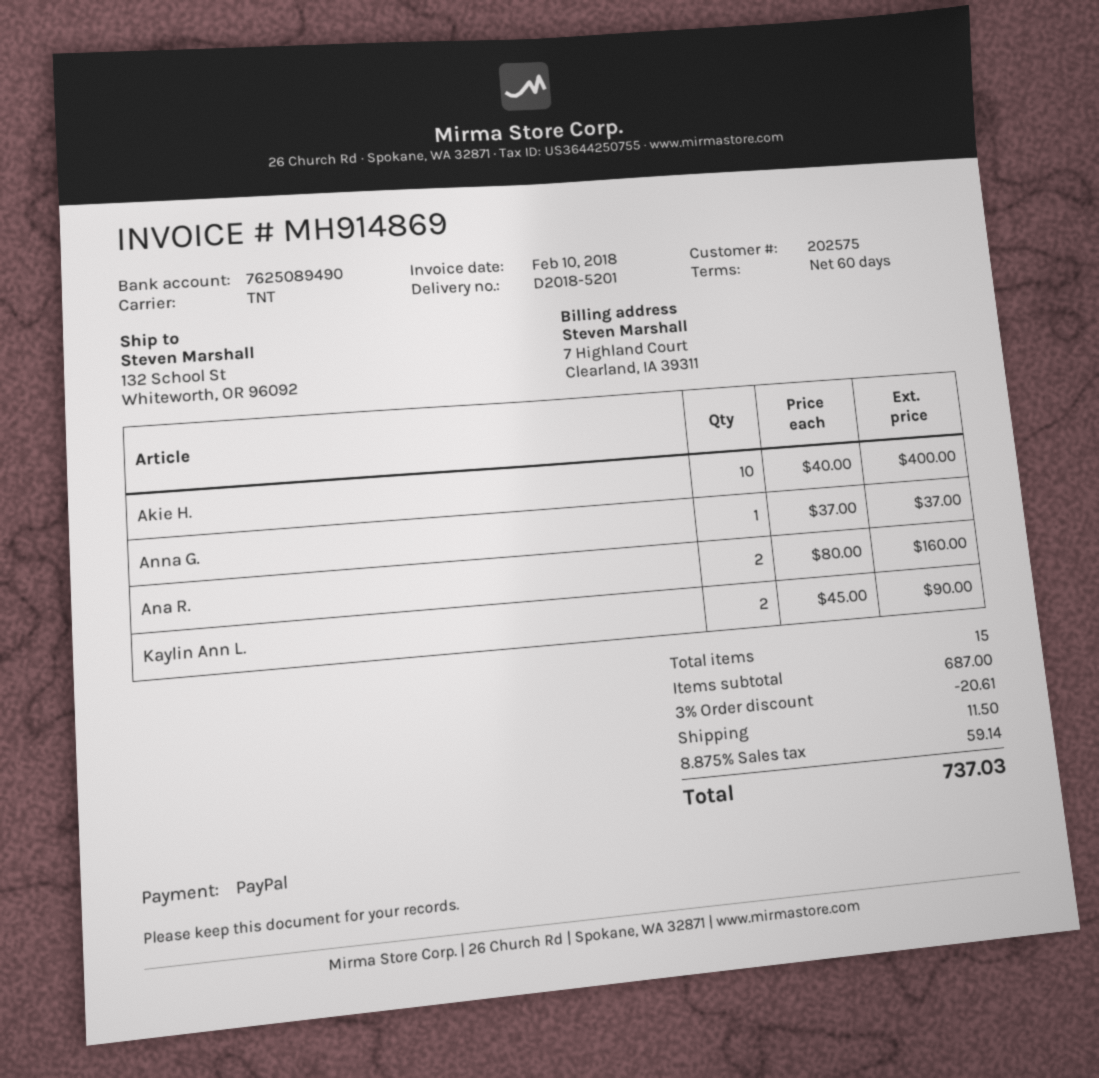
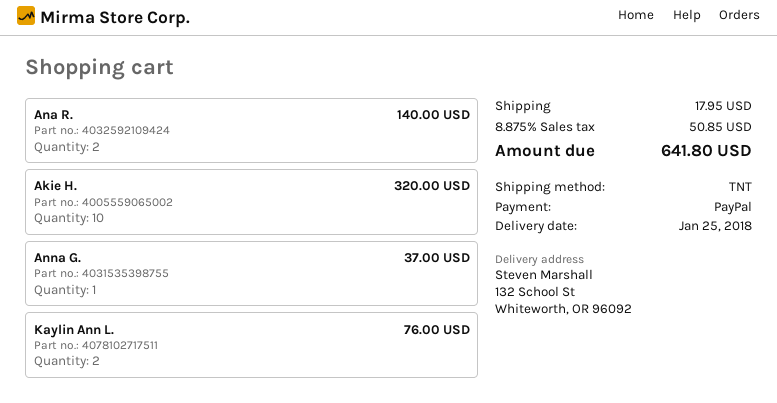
Akie H.: 10 for 400.00 -> 10 for 320.00
Ana R.: 2 for 160.00 -> 2 for 140.00
Kaylin Ann L.: 2 for 90.00 -> 2 for 76.00
discount: 3% = 20.61 -> none
shipping: 11.50 -> 17.95
tax: 8.875% = 59.14 -> 8.875% = 50.85
total: 737.03 -> 641.80

